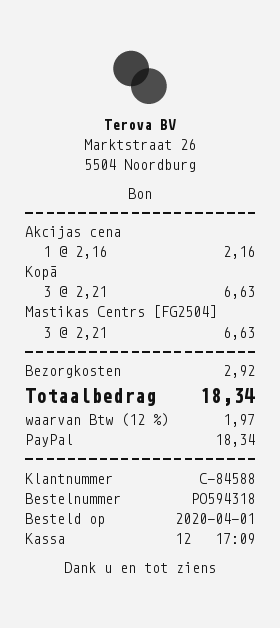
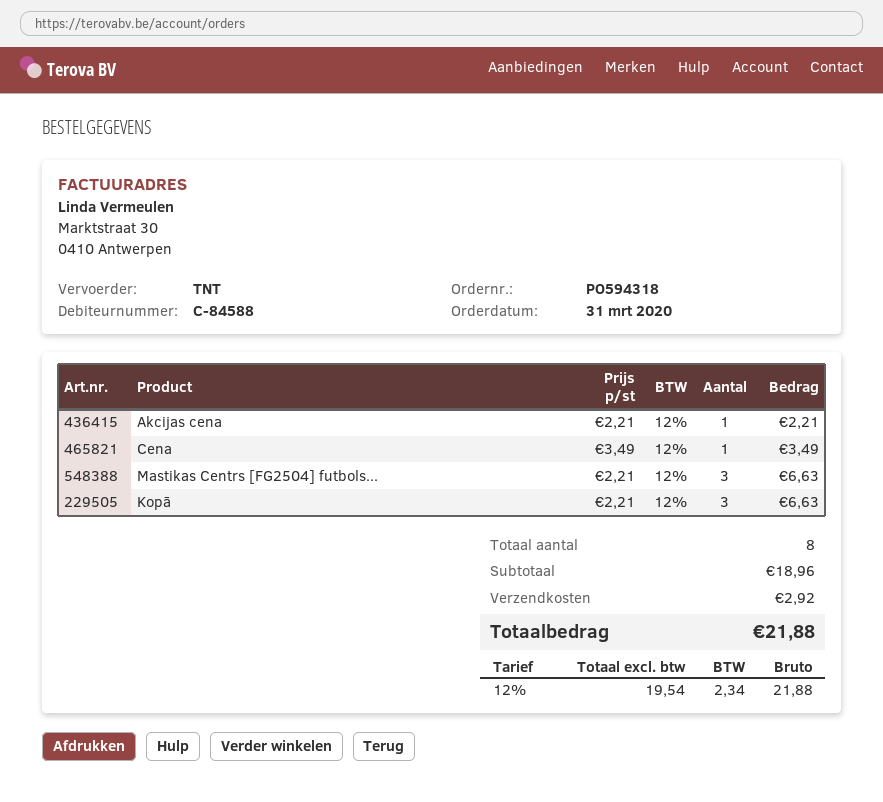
order date: 2020-04-01 -> 2020-03-31
Akcijas cena: 1 x 2.16 = 2.16 -> 1 x 2.21 = 2.21
Cena: none -> 1 x 3.49 = 3.49
tax: 12% = 1.97 -> 12% = 2.34
total: 18.34 -> 21.88

